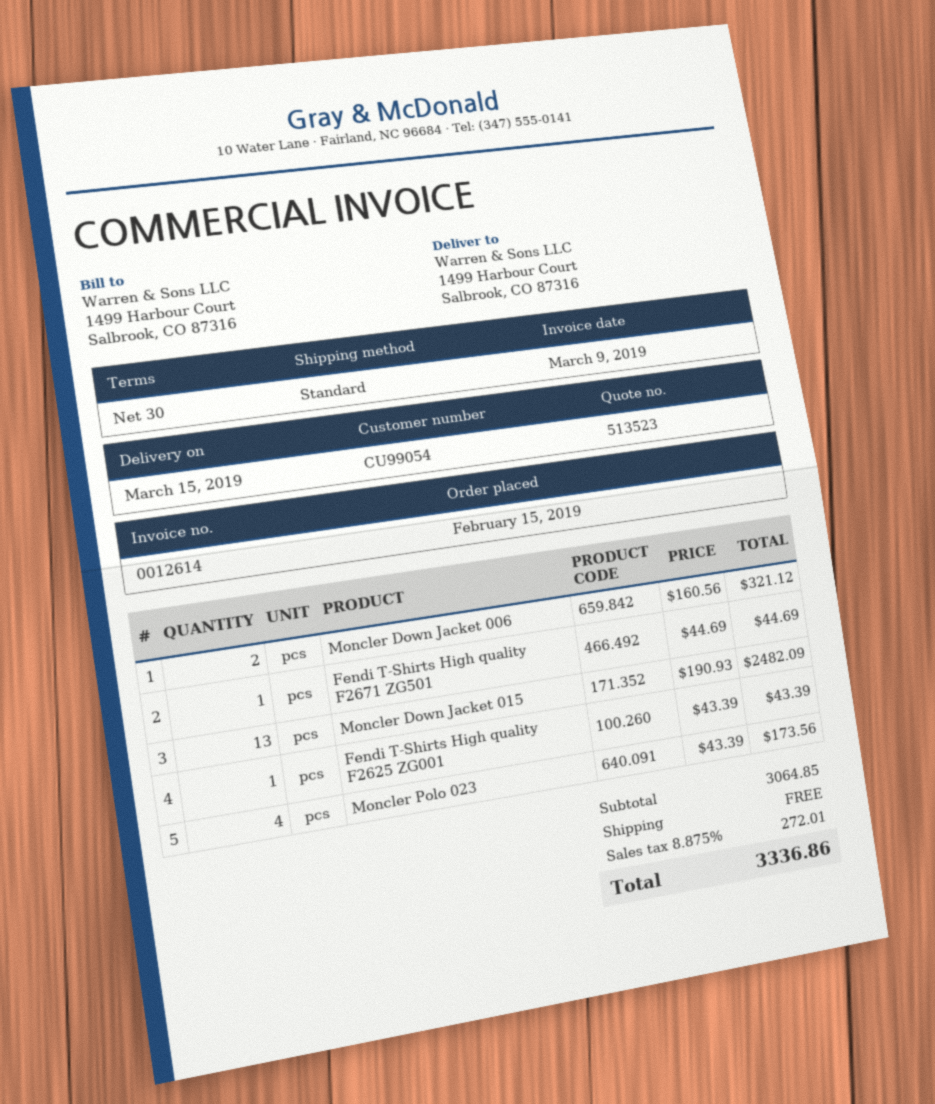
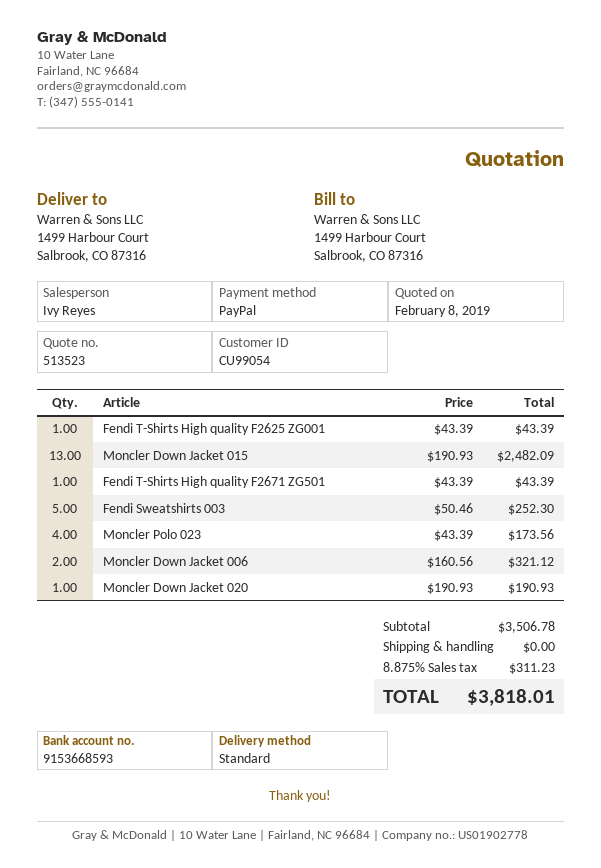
Fendi T-Shirts High quality F2671 ZG501: 1 x 44.69 = 44.69 -> 1 x 43.39 = 43.39
Fendi Sweatshirts 003: none -> 5 x 50.46 = 252.30
Moncler Down Jacket 020: none -> 1 x 190.93 = 190.93
subtotal: 3064.85 -> 3506.78
tax: 8.875% = 272.01 -> 8.875% = 311.23
total: 3336.86 -> 3818.01

